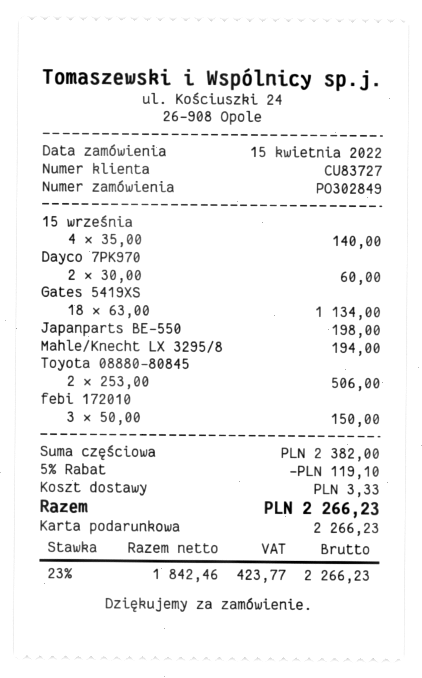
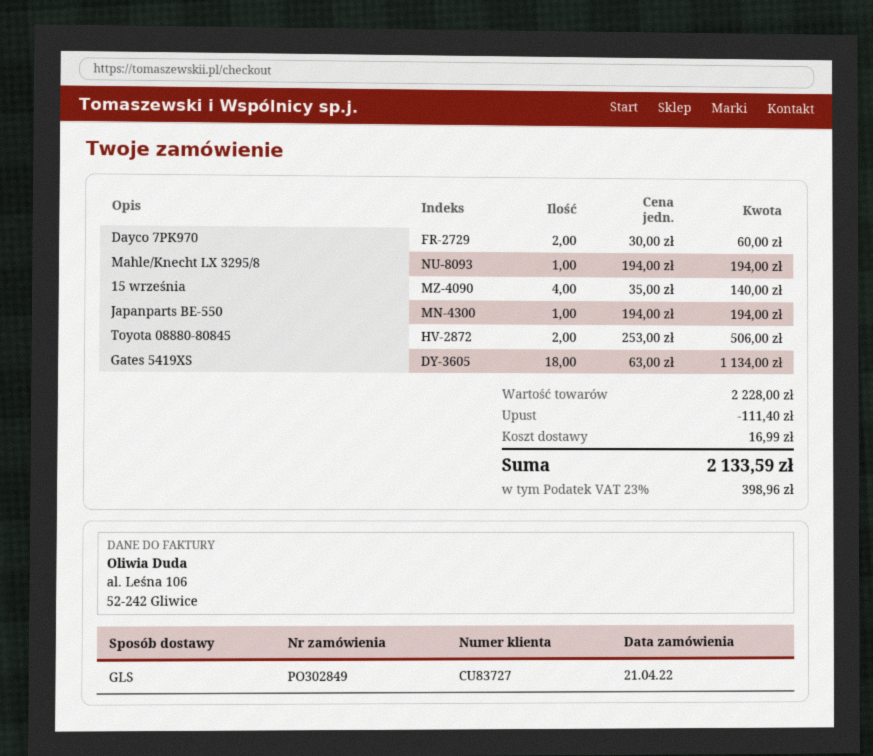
order date: 2022-04-15 -> 2022-04-21
Japanparts BE-550: 1 x 198.00 = 198.00 -> 1 x 194.00 = 194.00
febi 172010: 3 x 50.00 = 150.00 -> none
subtotal: 2382.00 -> 2228.00
discount: 119.10 -> 111.40
shipping: 3.33 -> 16.99
tax: 23% = 423.77 -> 23% = 398.96
total: 2266.23 -> 2133.59

